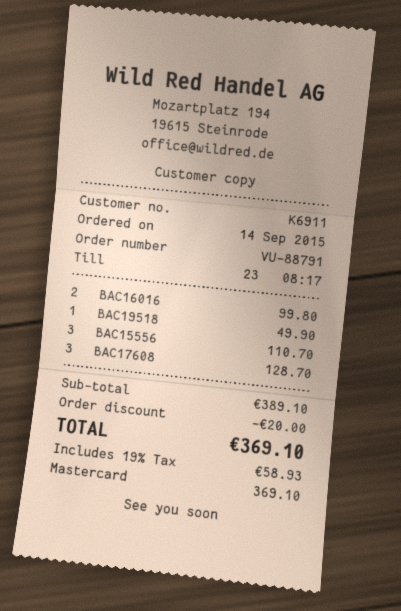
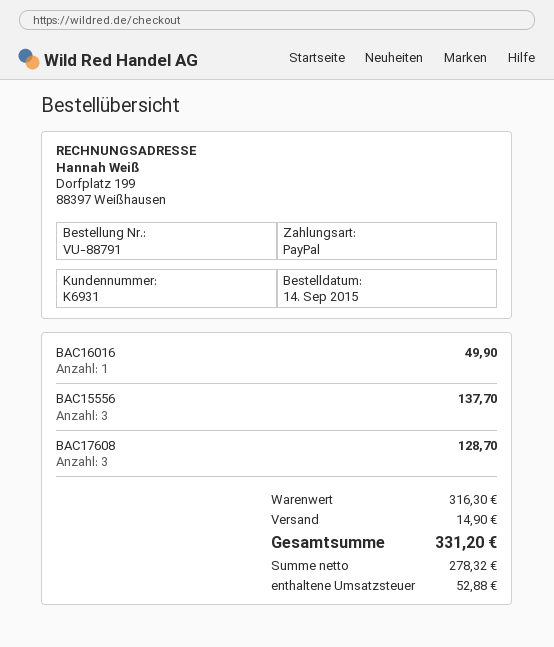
customer number: K6911 -> K6931
payment method: Mastercard -> PayPal
BAC16016: 2 for 99.80 -> 1 for 49.90
BAC19518: 1 for 49.90 -> none
BAC15556: 3 for 110.70 -> 3 for 137.70
subtotal: 389.10 -> 316.30
discount: 20.00 -> none
shipping: none -> 14.90
tax: 58.93 -> 52.88
total: 369.10 -> 331.20

